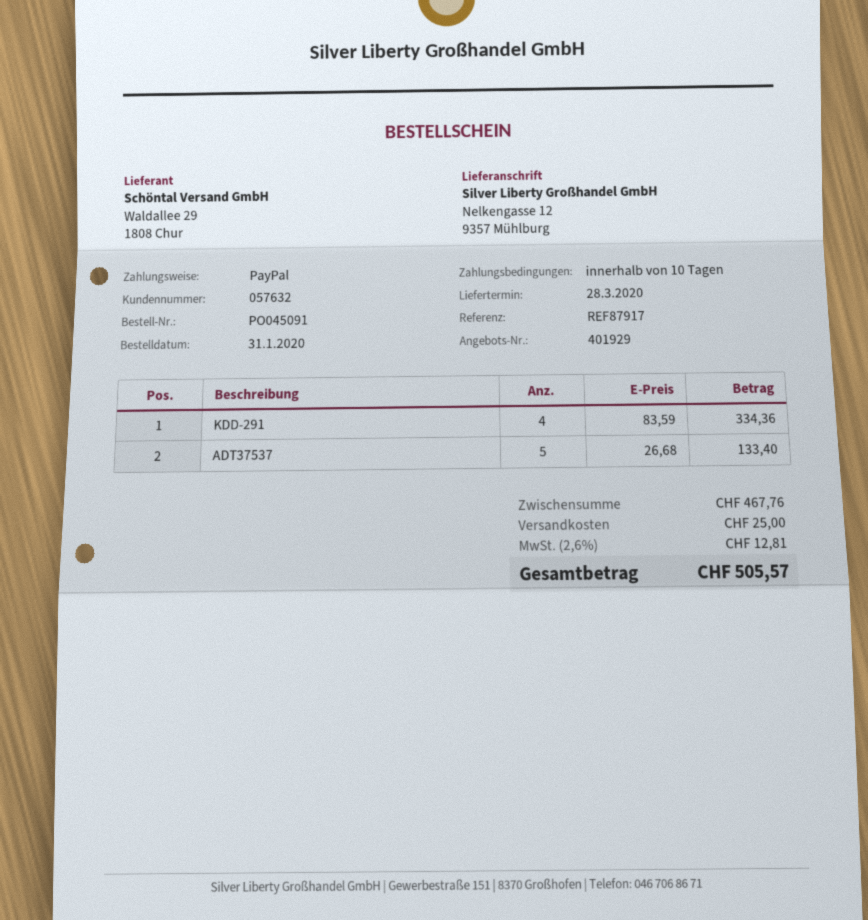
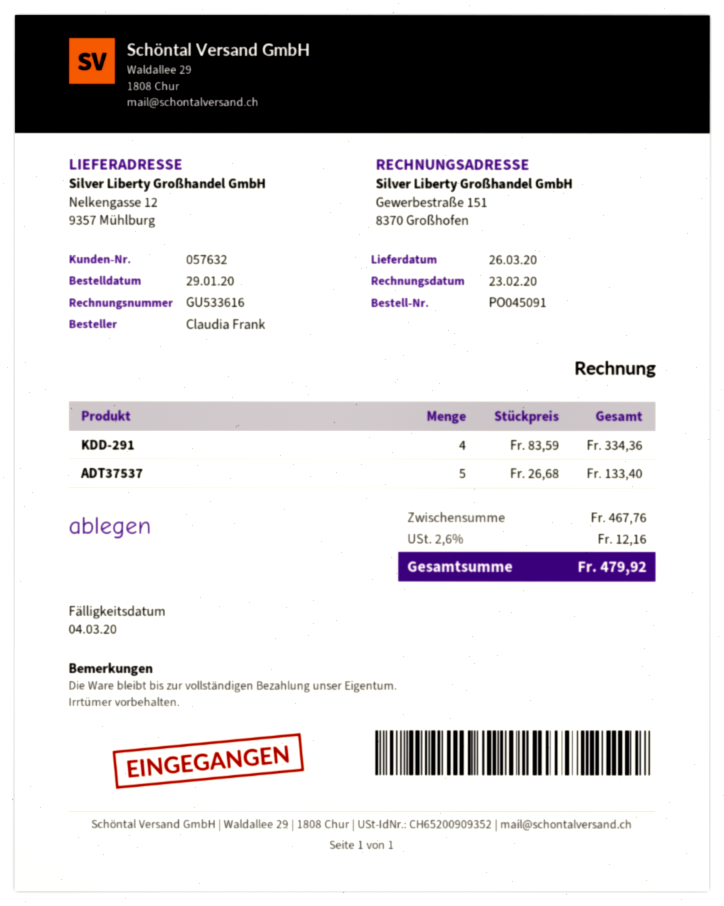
order date: 2020-01-31 -> 2020-01-29
delivery date: 2020-03-28 -> 2020-03-26
shipping: 25.00 -> none
tax: 2.6% = 12.81 -> 2.6% = 12.16
total: 505.57 -> 479.92

